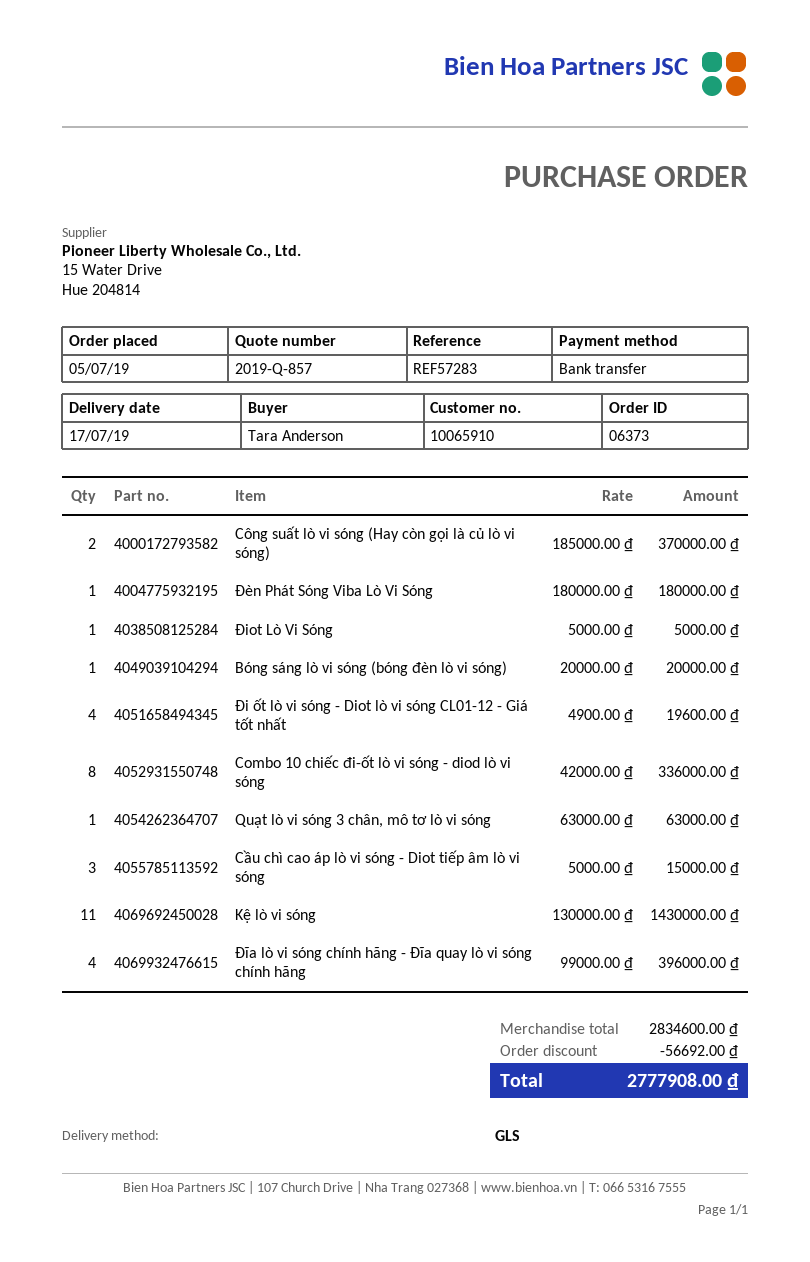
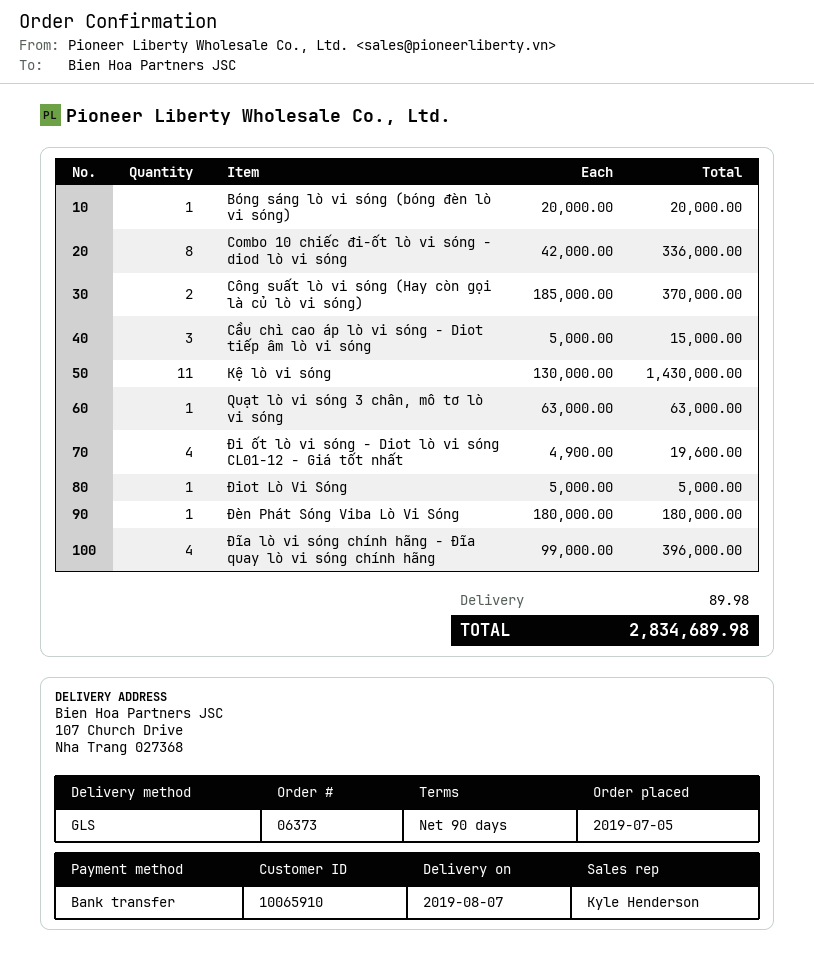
delivery date: 2019-07-17 -> 2019-08-07
discount: 56692.00 -> none
shipping: none -> 89.98
total: 2777908.00 -> 2834689.98

